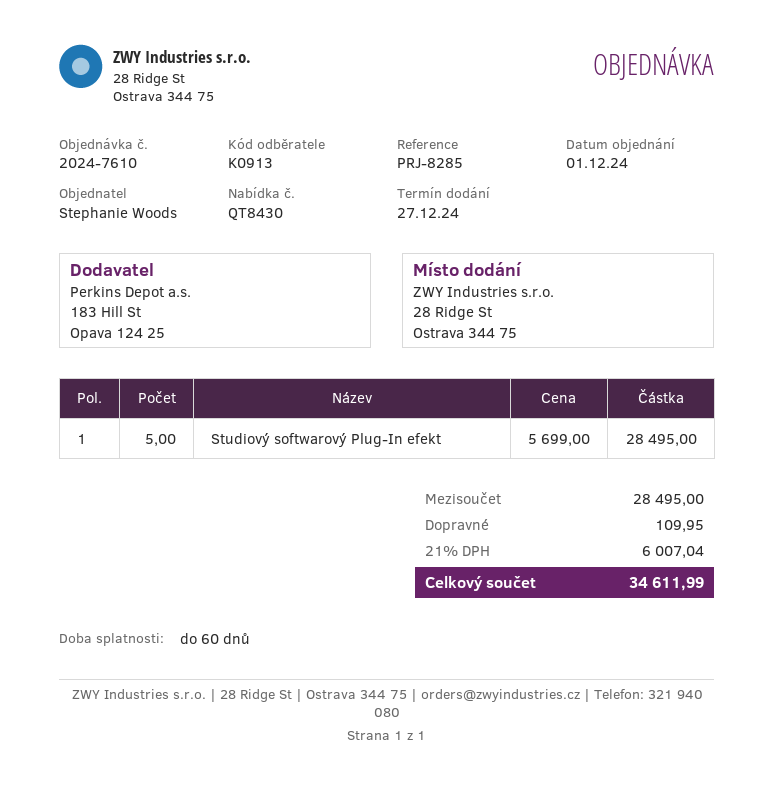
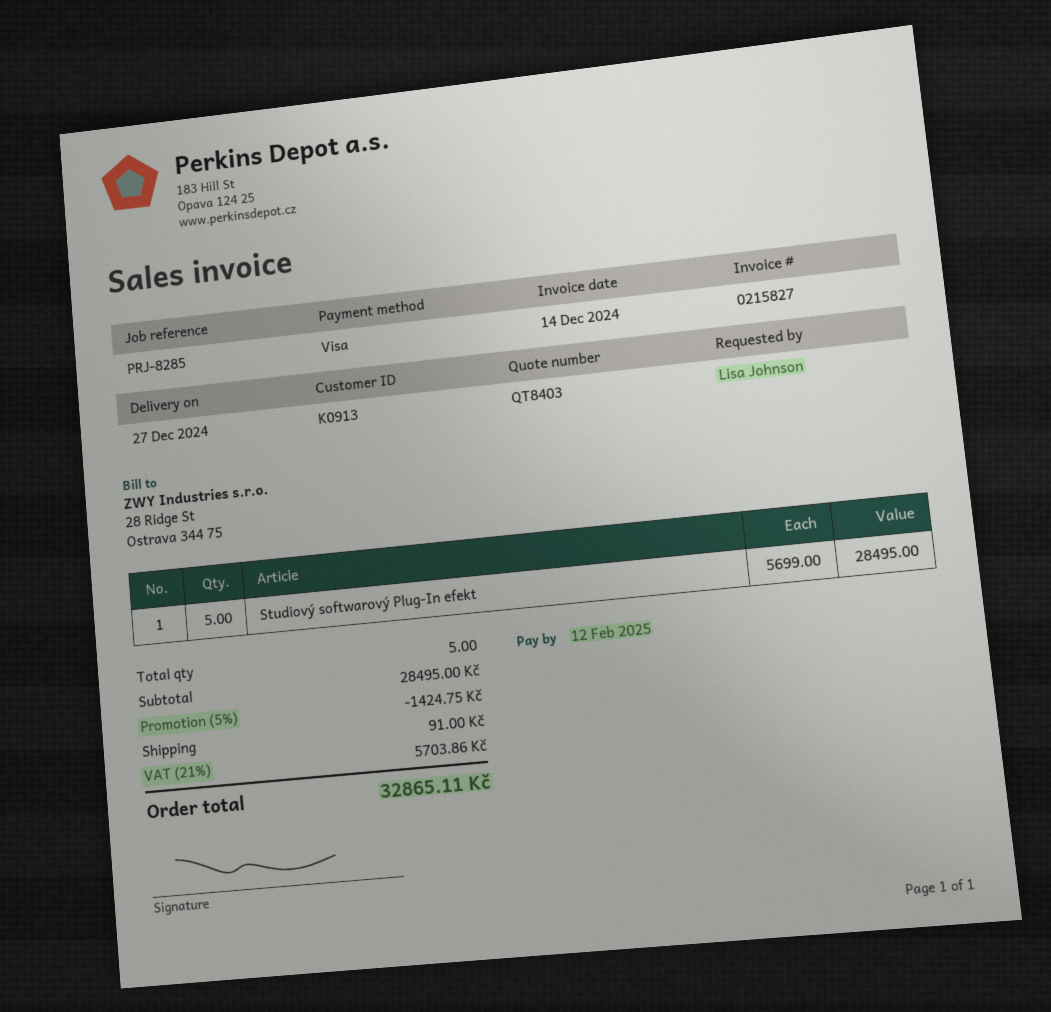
quote number: QT8430 -> QT8403
ordered by: Stephanie Woods -> Lisa Johnson
discount: none -> 5% = 1424.75
shipping: 109.95 -> 91.00
tax: 21% = 6007.04 -> 21% = 5703.86
total: 34611.99 -> 32865.11

